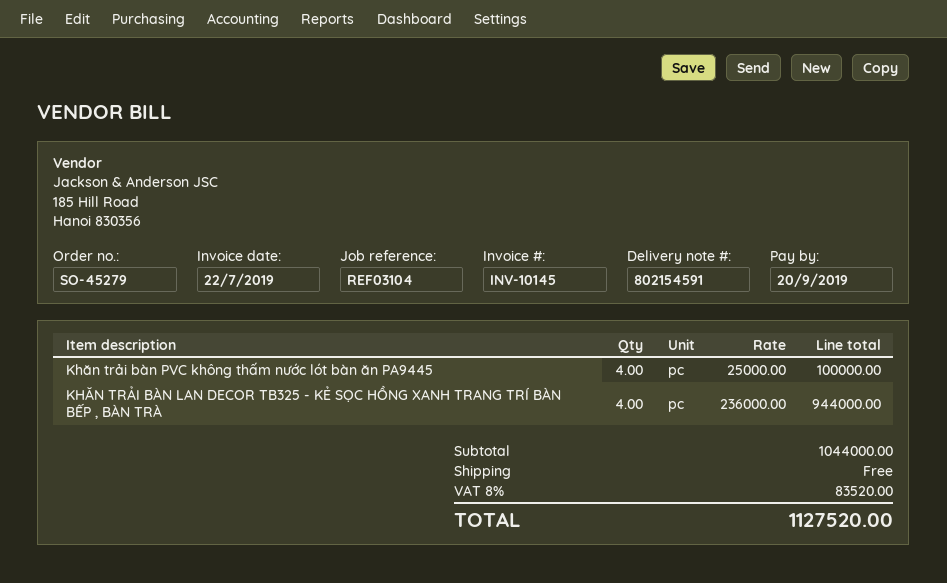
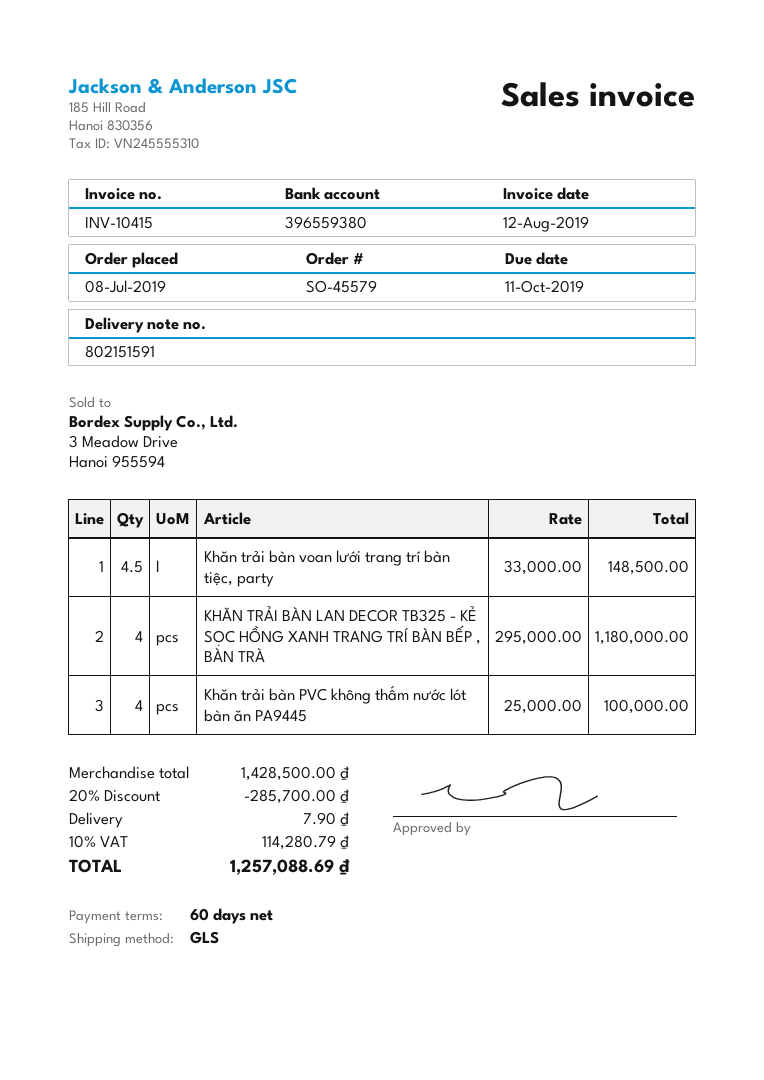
order number: SO-45279 -> SO-45579
delivery note number: 802154591 -> 802151591
invoice number: INV-10145 -> INV-10415
invoice date: 2019-07-22 -> 2019-08-12
due date: 2019-09-20 -> 2019-10-11
KHĂN TRẢI BÀN LAN DECOR TB325 - KẺ SỌC HỒNG XANH TRANG TRÍ BÀN BẾP , BÀN TRÀ: 4 x 236000.00 = 944000.00 -> 4 x 295000.00 = 1180000.00
Khăn trải bàn voan lưới trang trí bàn tiệc, party: none -> 4.5 x 33000.00 = 148500.00
subtotal: 1044000.00 -> 1428500.00
discount: none -> 20% = 285700.00
shipping: 0.00 -> 7.90
tax: 8% = 83520.00 -> 10% = 114280.79
total: 1127520.00 -> 1257088.69

